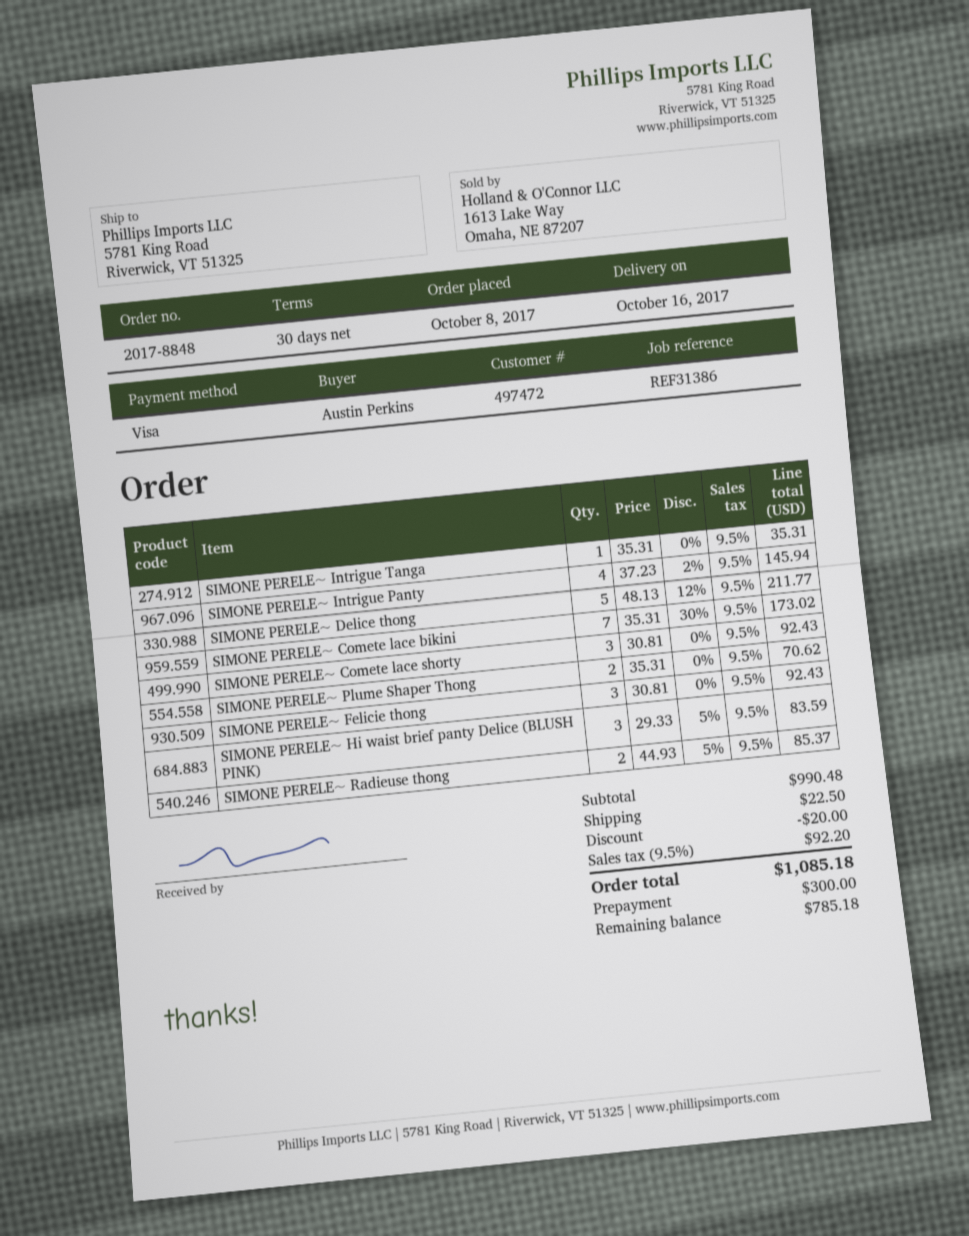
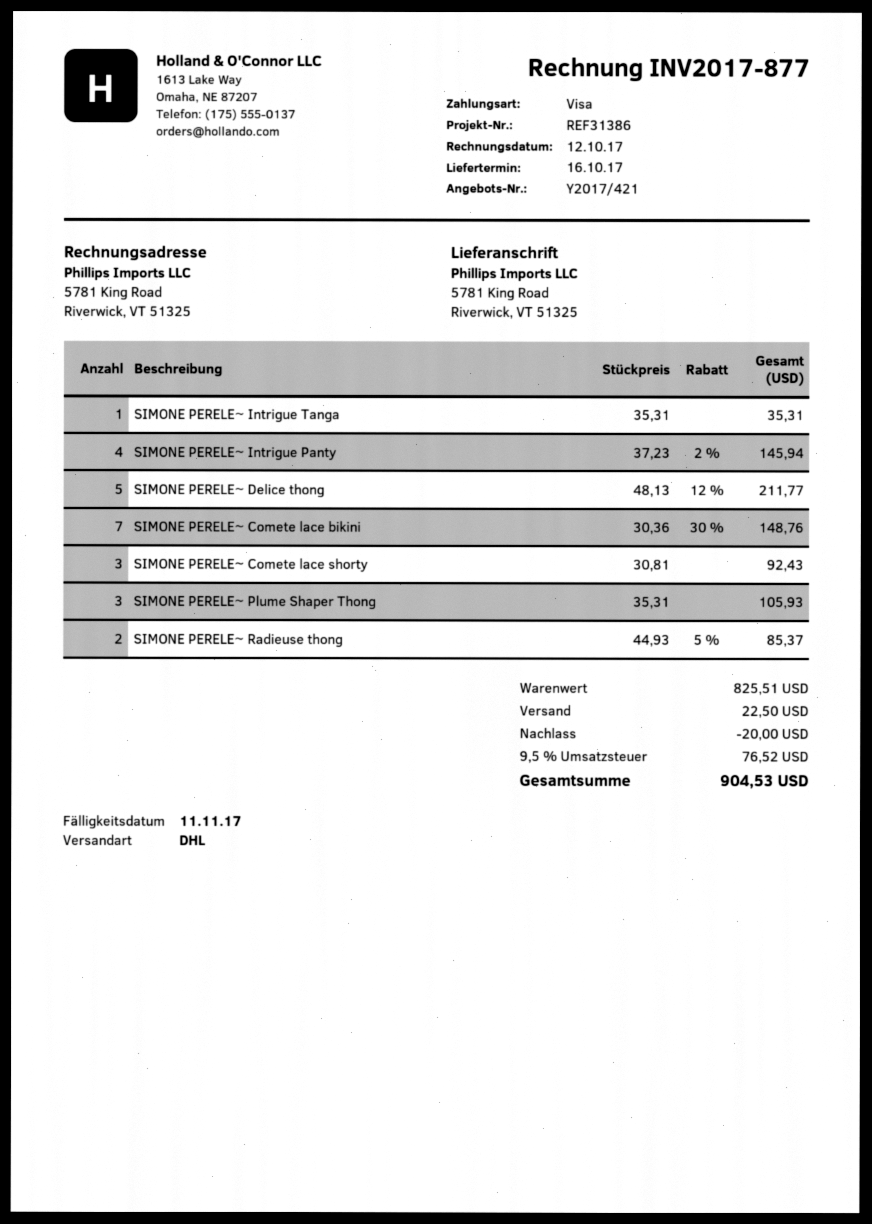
SIMONE PERELE~ Comete lace bikini: 7 x 35.31 - 30% = 173.02 -> 7 x 30.36 - 30% = 148.76
SIMONE PERELE~ Plume Shaper Thong: 2 x 35.31 = 70.62 -> 3 x 35.31 = 105.93
SIMONE PERELE~ Felicie thong: 3 x 30.81 = 92.43 -> none
SIMONE PERELE~ Hi waist brief panty Delice (BLUSH PINK): 3 x 29.33 - 5% = 83.59 -> none
subtotal: 990.48 -> 825.51
tax: 9.5% = 92.20 -> 9.5% = 76.52
total: 1085.18 -> 904.53

